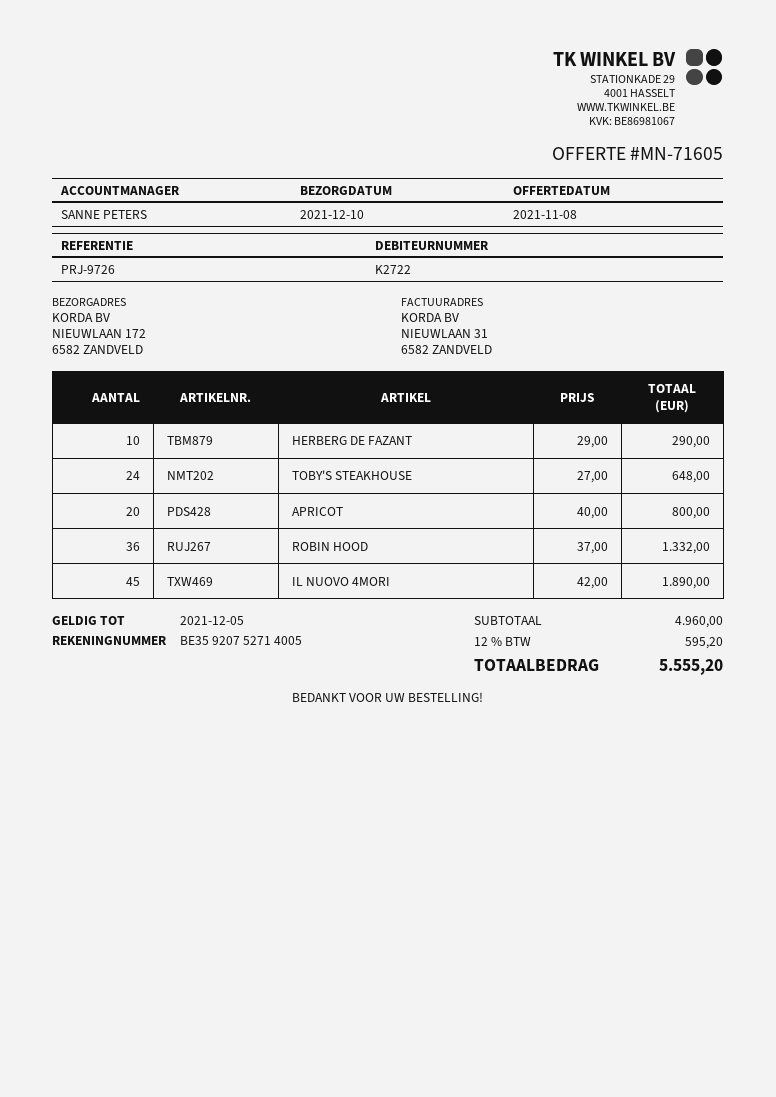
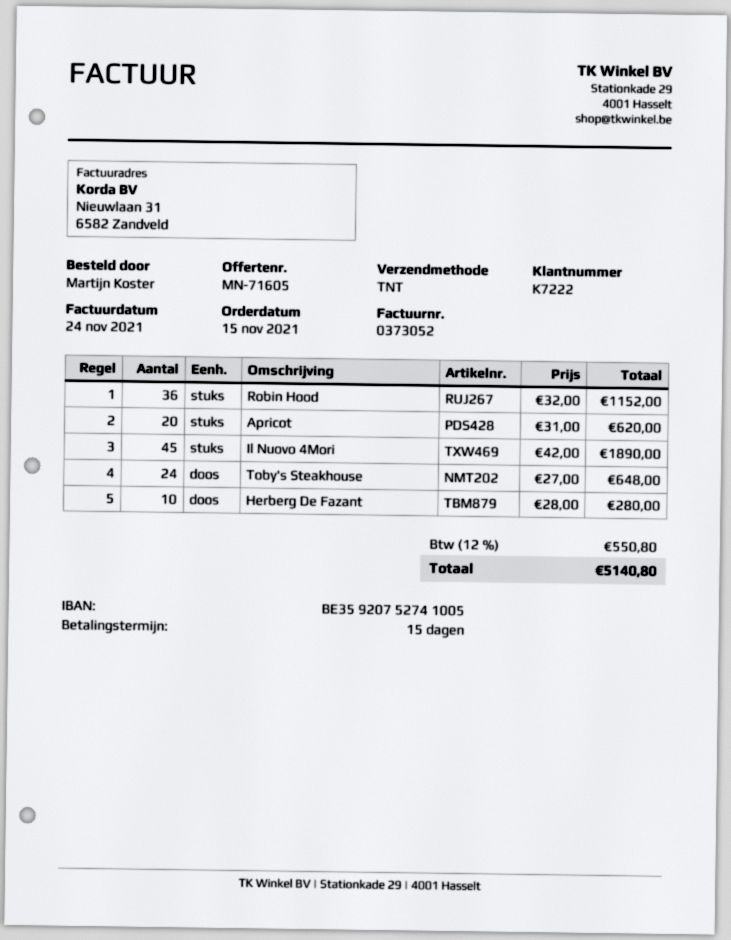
customer number: K2722 -> K7222
bank account: BE35920752714005 -> BE35920752741005
HERBERG DE FAZANT: 10 x 29.00 = 290.00 -> 10 x 28.00 = 280.00
APRICOT: 20 x 40.00 = 800.00 -> 20 x 31.00 = 620.00
ROBIN HOOD: 36 x 37.00 = 1332.00 -> 36 x 32.00 = 1152.00
tax: 12% = 595.20 -> 12% = 550.80
total: 5555.20 -> 5140.80

